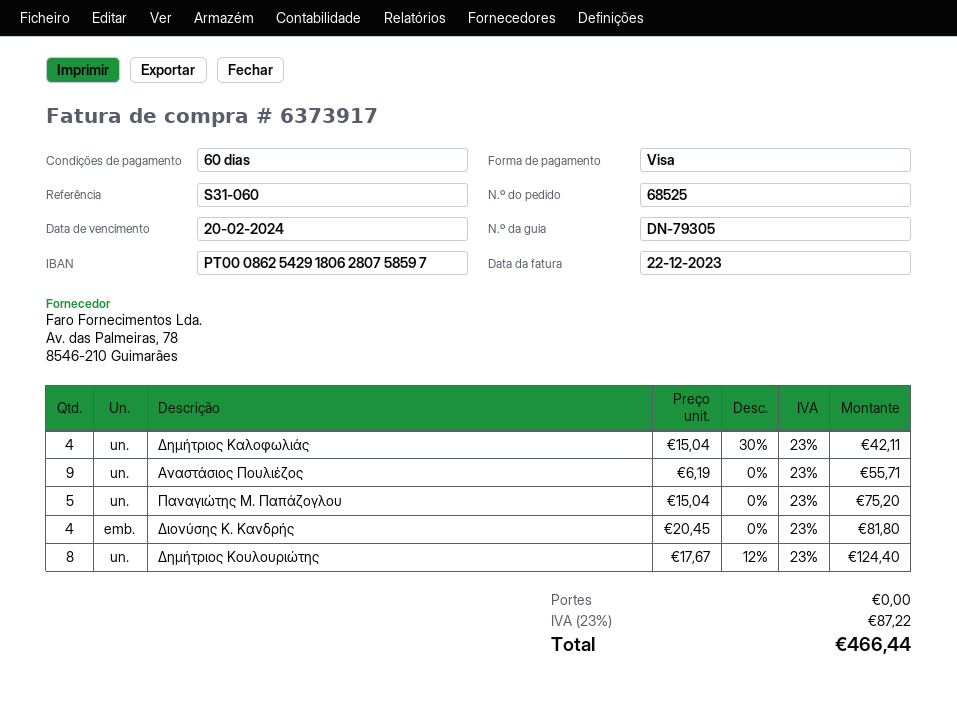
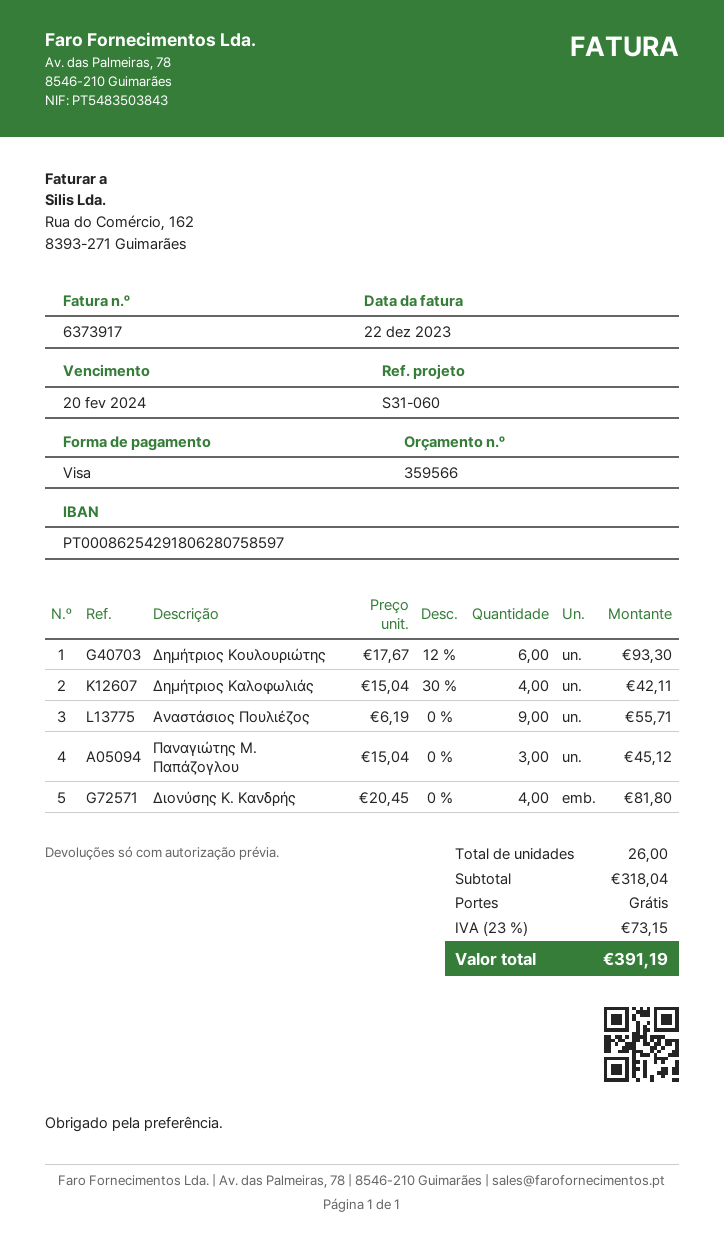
Παναγιώτης Μ. Παπάζογλου: 5 x 15.04 = 75.20 -> 3 x 15.04 = 45.12
Δημήτριος Κουλουριώτης: 8 x 17.67 - 12% = 124.40 -> 6 x 17.67 - 12% = 93.30
tax: 23% = 87.22 -> 23% = 73.15
total: 466.44 -> 391.19

